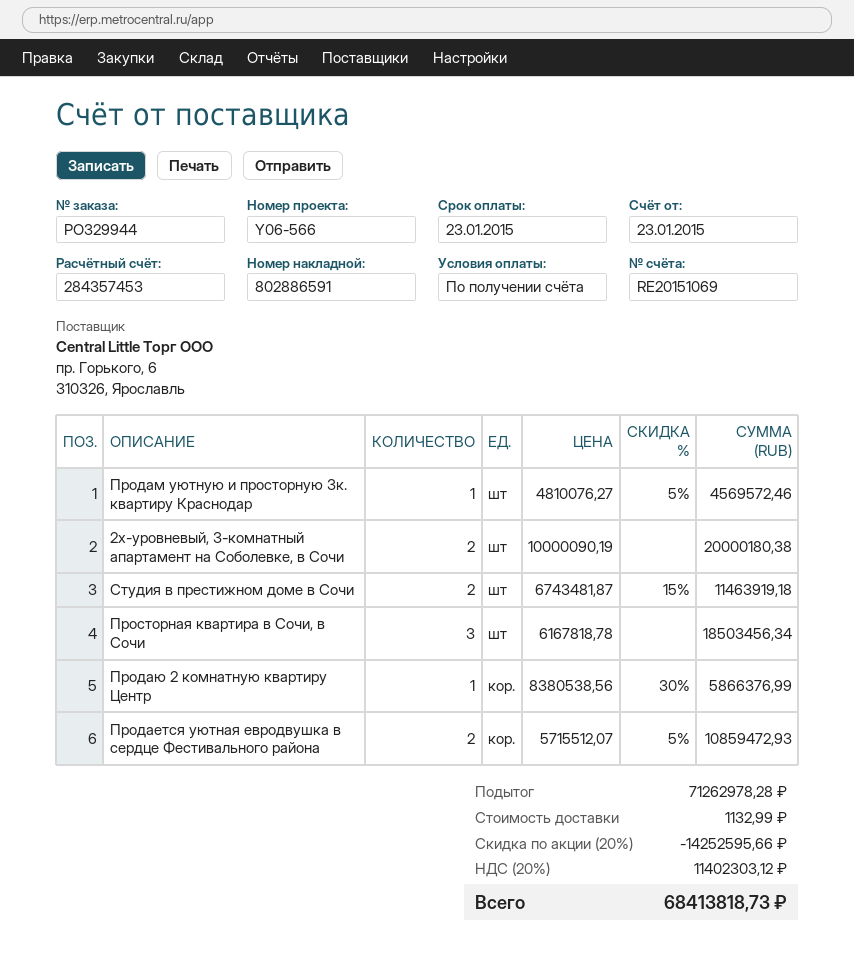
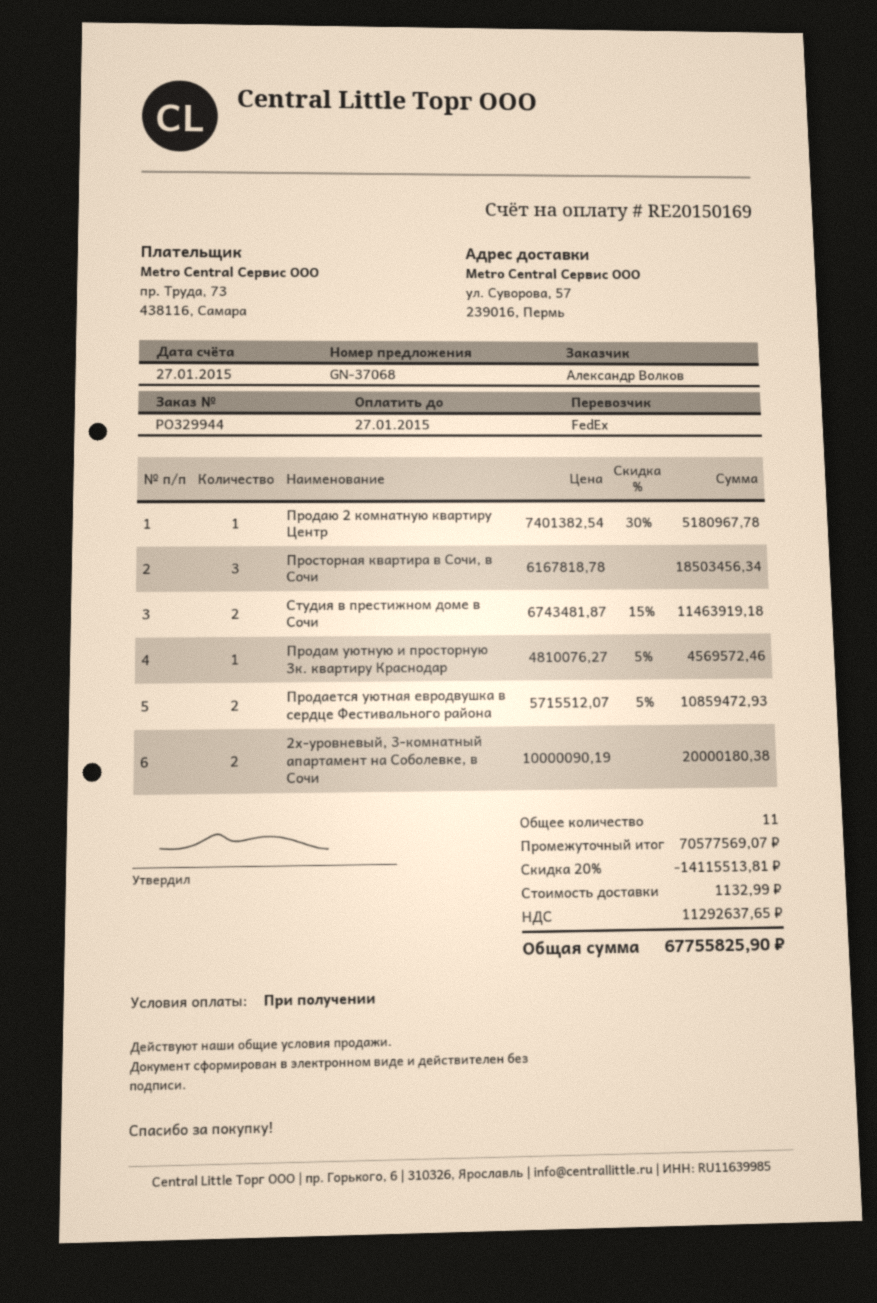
invoice number: RE20151069 -> RE20150169
invoice date: 2015-01-23 -> 2015-01-27
due date: 2015-01-23 -> 2015-01-27
Продаю 2 комнатную квартиру Центр: 1 x 8380538.56 - 30% = 5866376.99 -> 1 x 7401382.54 - 30% = 5180967.78
subtotal: 71262978.28 -> 70577569.07
discount: 20% = 14252595.66 -> 20% = 14115513.81
tax: 11402303.12 -> 11292637.65
total: 68413818.73 -> 67755825.90

